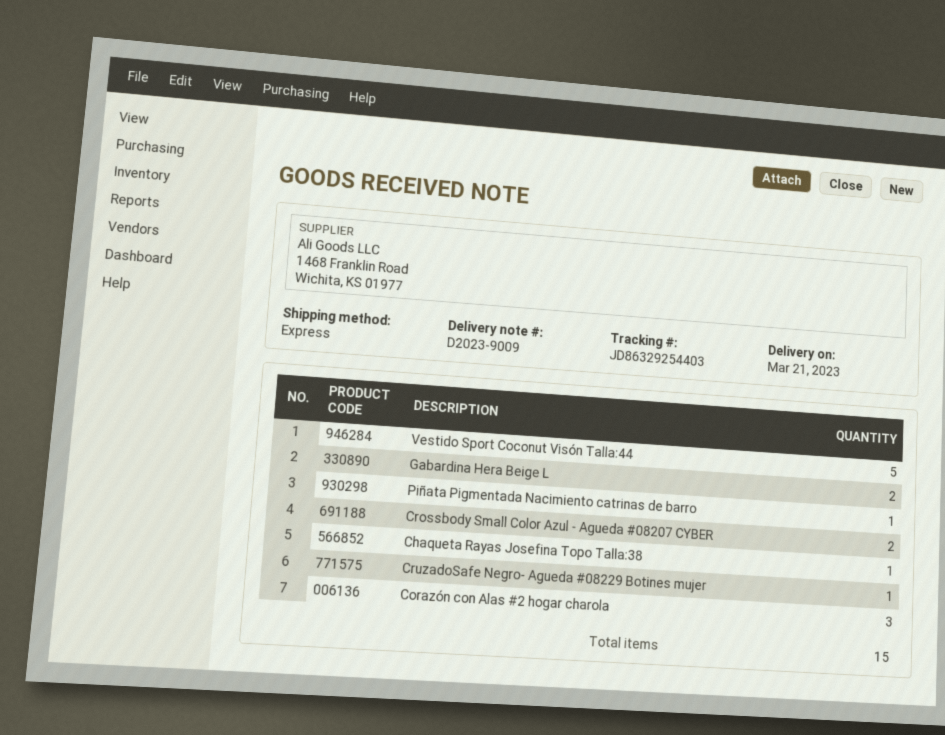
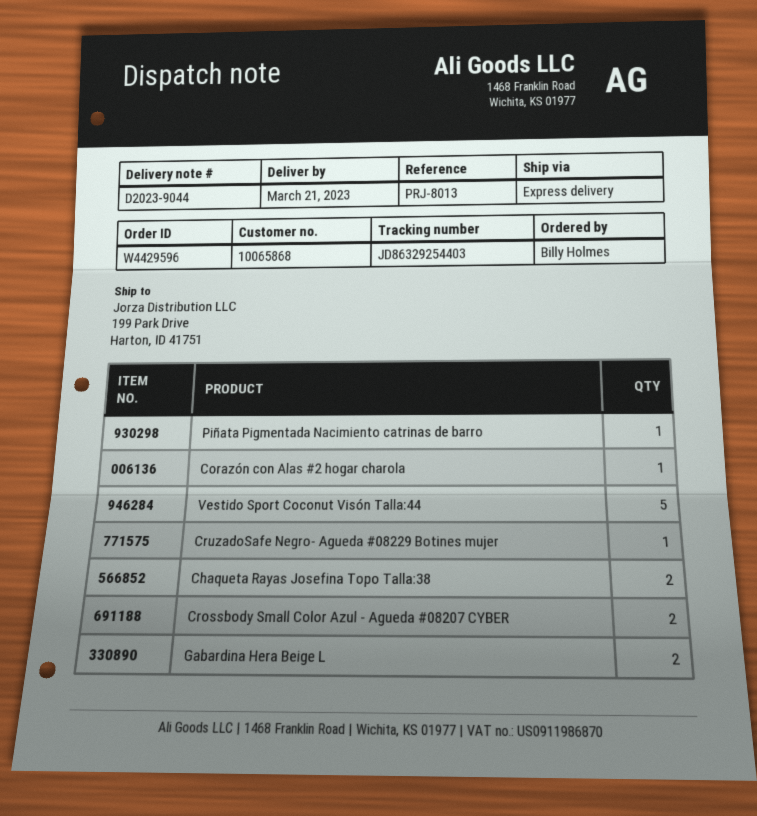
delivery note number: D2023-9009 -> D2023-9044
Chaqueta Rayas Josefina Topo Talla:38: 1 -> 2
Corazón con Alas #2 hogar charola: 3 -> 1

